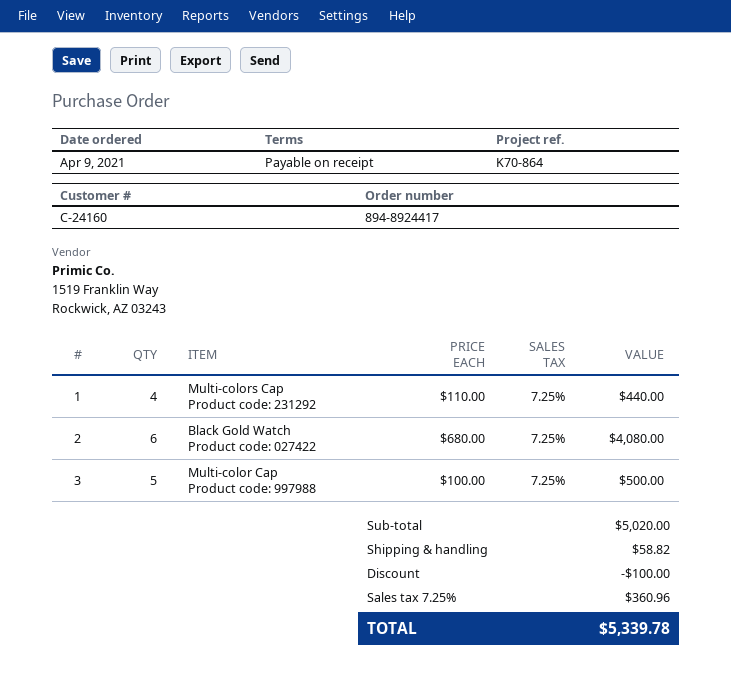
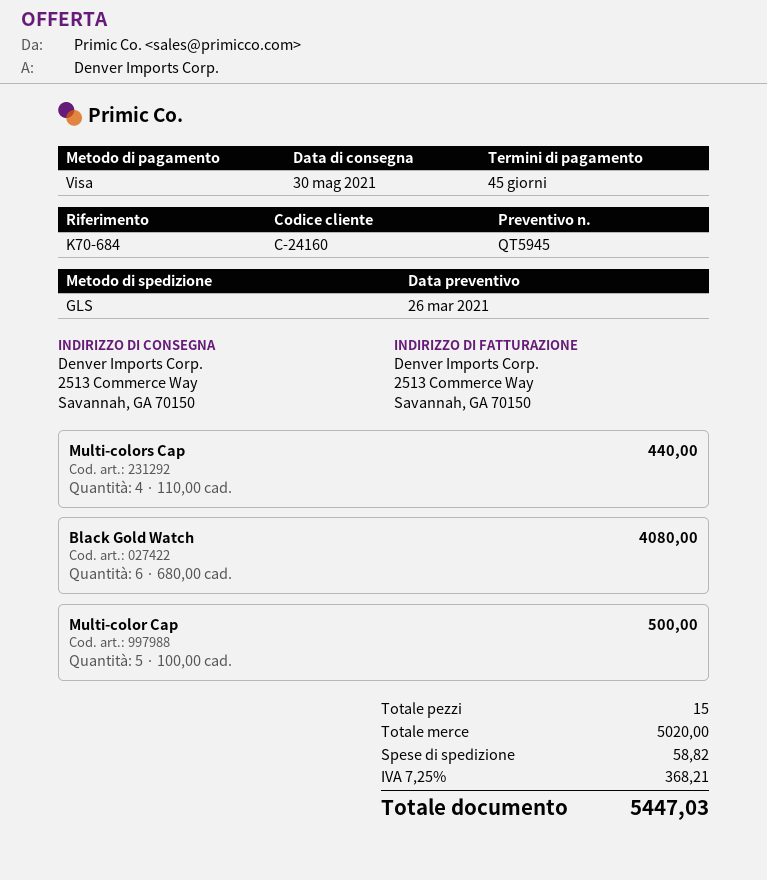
payment terms: on receipt -> 45 days
reference: K70-864 -> K70-684
discount: 100.00 -> none
tax: 7.25% = 360.96 -> 7.25% = 368.21
total: 5339.78 -> 5447.03

